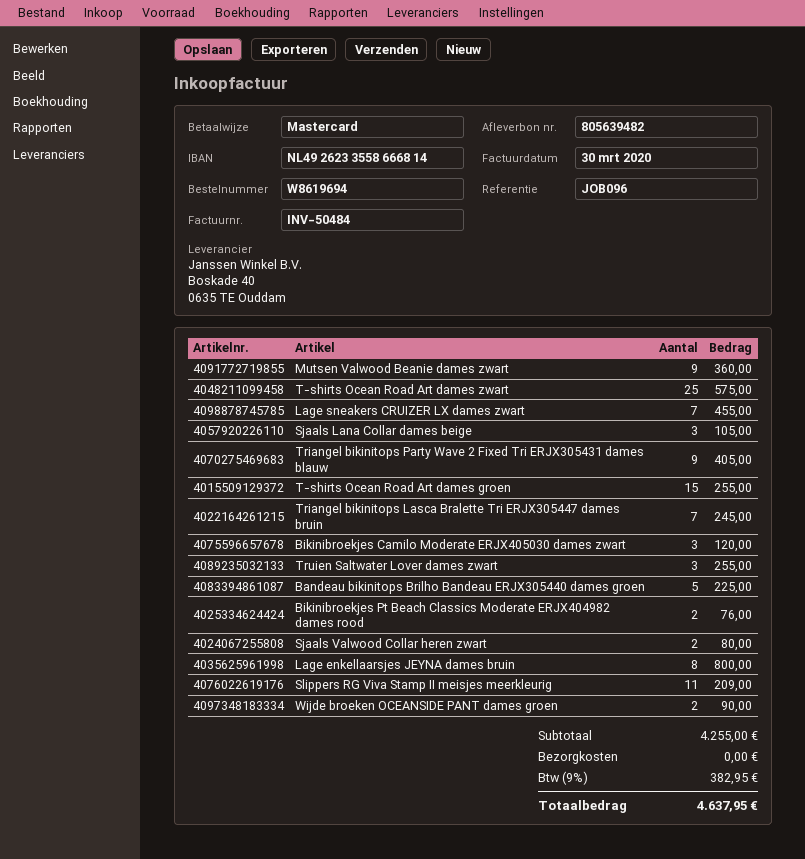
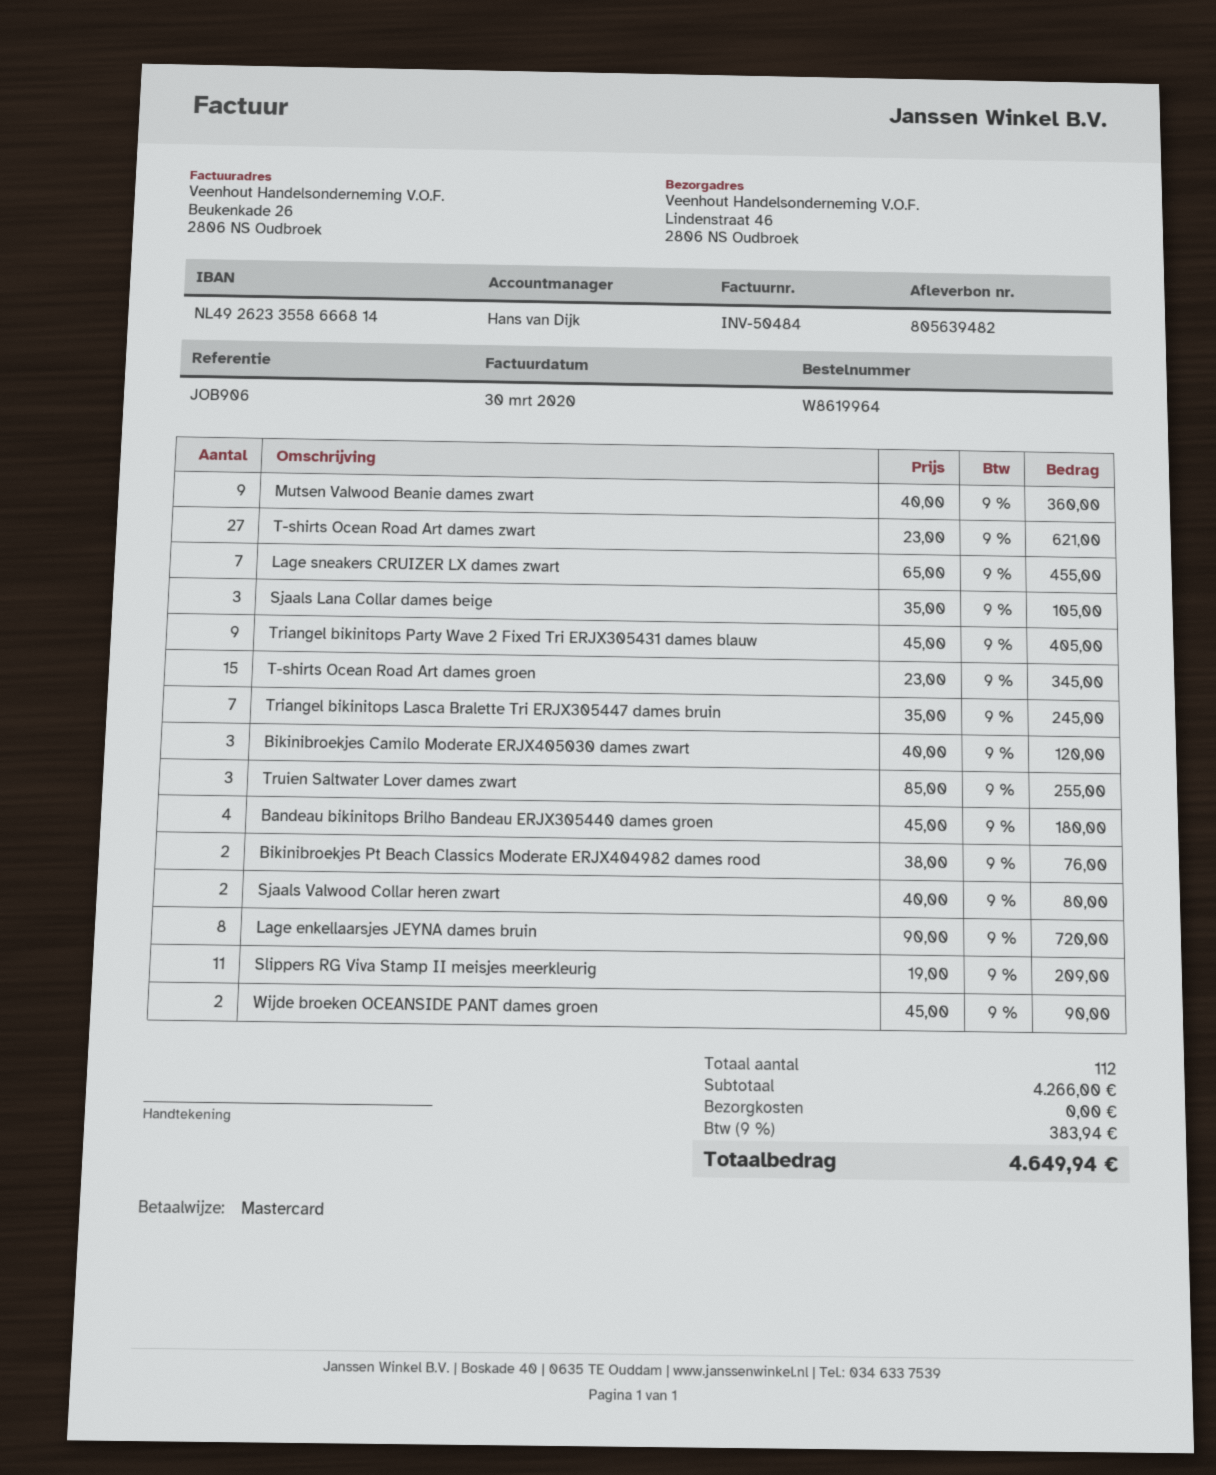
order number: W8619694 -> W8619964
reference: JOB096 -> JOB906
T-shirts Ocean Road Art dames zwart: 25 for 575.00 -> 27 for 621.00
T-shirts Ocean Road Art dames groen: 15 for 255.00 -> 15 for 345.00
Bandeau bikinitops Brilho Bandeau ERJX305440 dames groen: 5 for 225.00 -> 4 for 180.00
Lage enkellaarsjes JEYNA dames bruin: 8 for 800.00 -> 8 for 720.00
subtotal: 4255.00 -> 4266.00
tax: 9% = 382.95 -> 9% = 383.94
total: 4637.95 -> 4649.94

